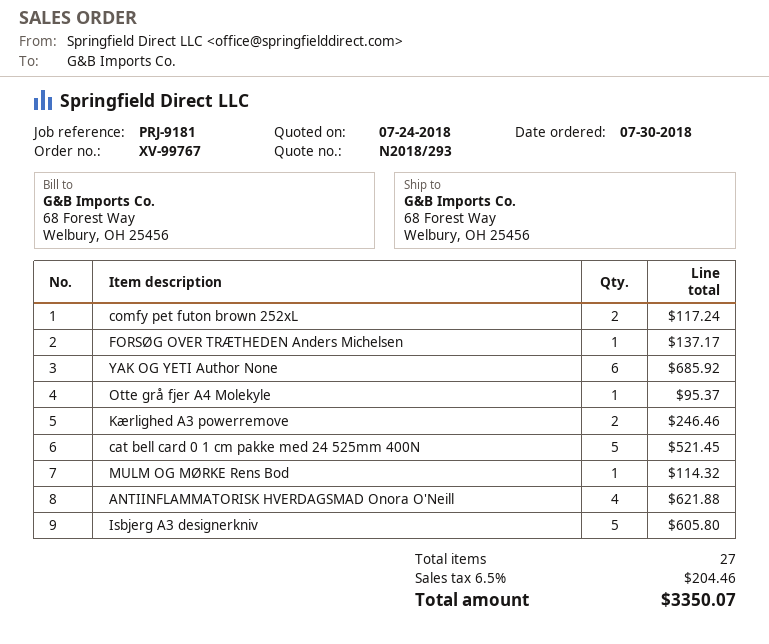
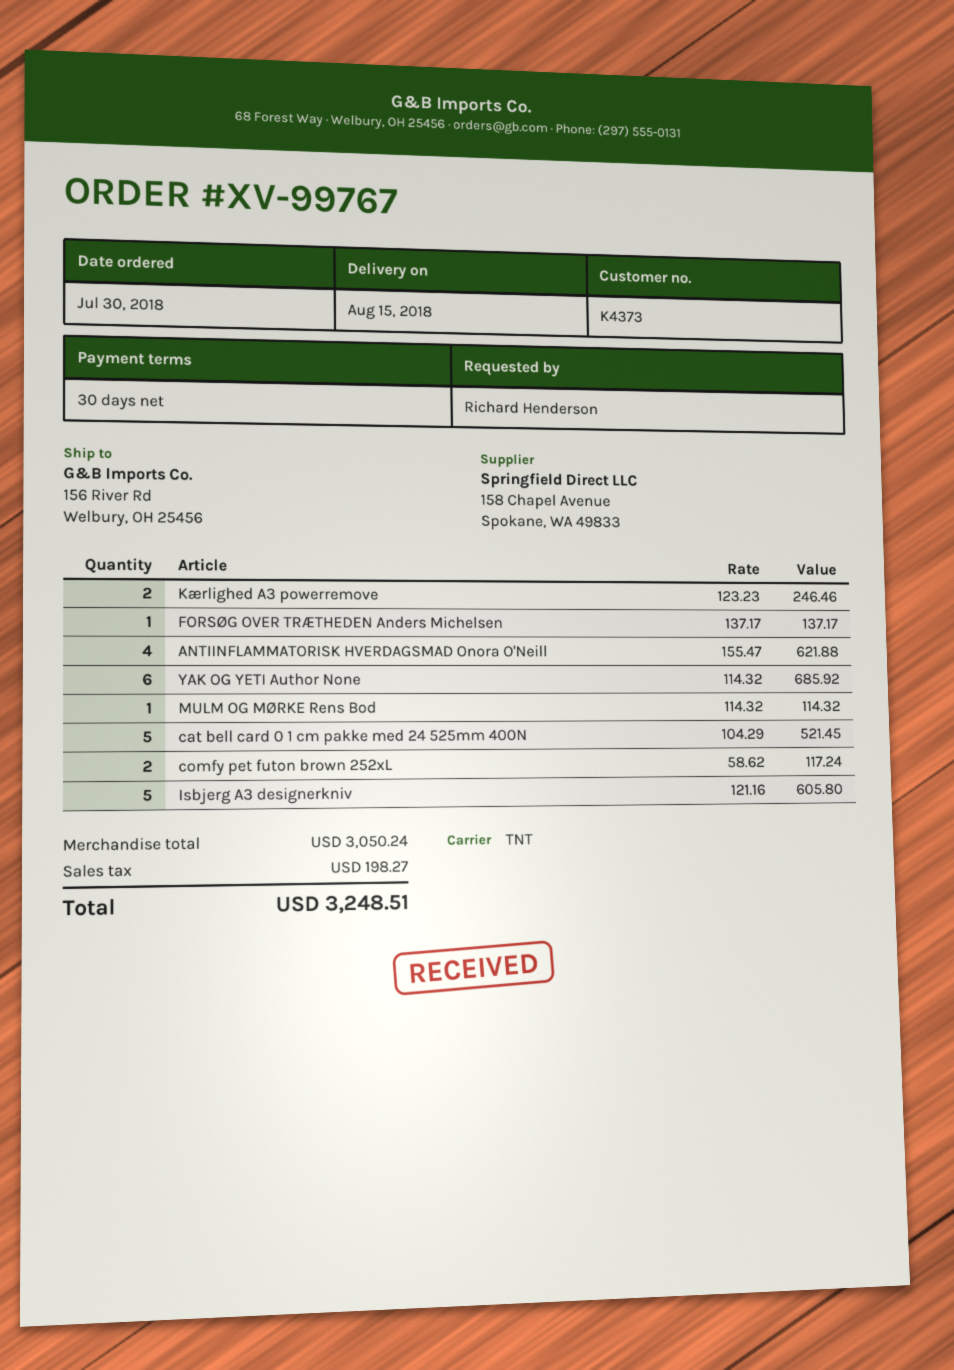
ship to: 68 Forest Way, Welbury, OH 25456 -> 156 River Rd, Welbury, OH 25456
Otte grå fjer A4 Molekyle: 1 for 95.37 -> none
tax: 204.46 -> 198.27
total: 3350.07 -> 3248.51

